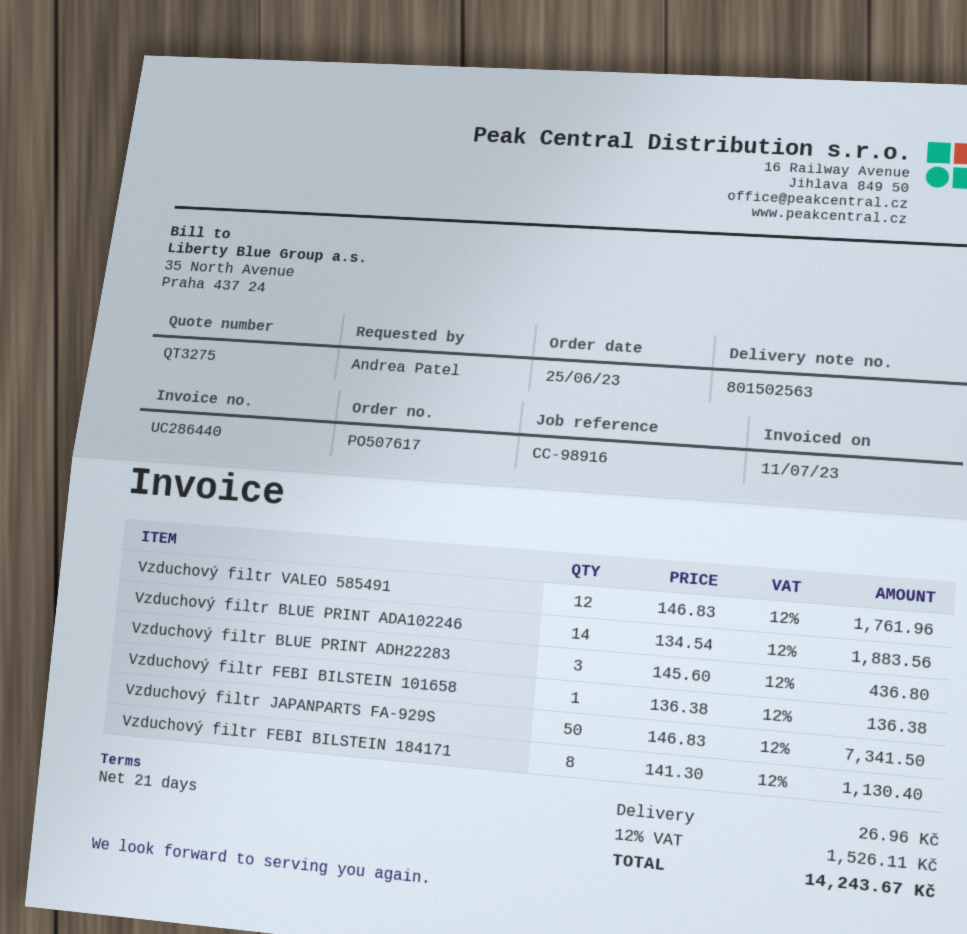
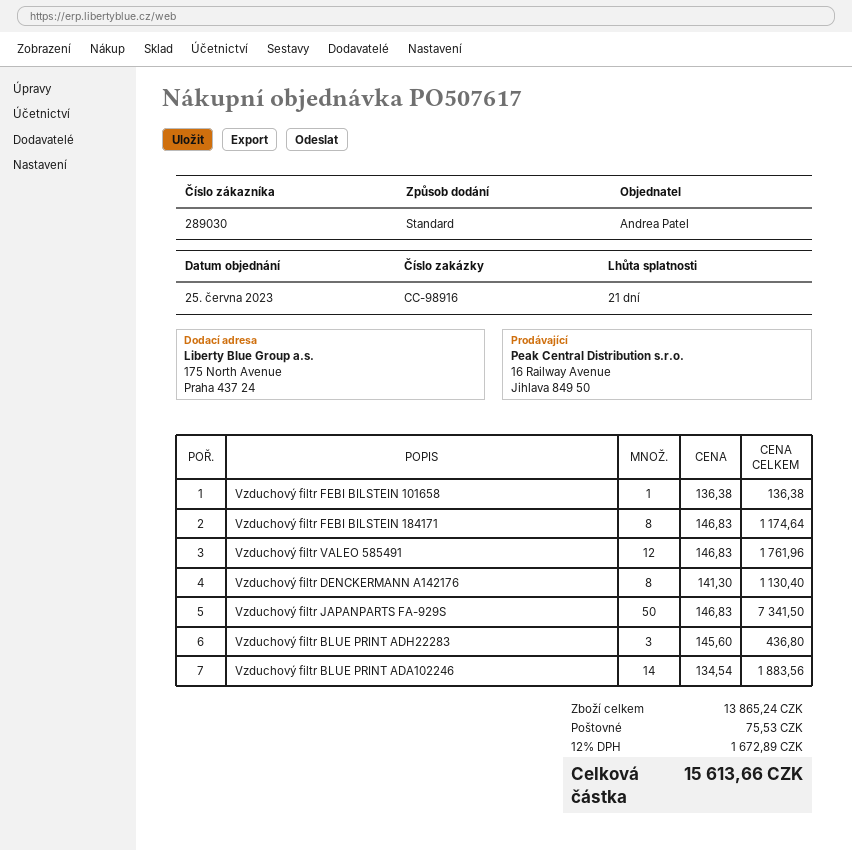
Vzduchový filtr FEBI BILSTEIN 184171: 8 x 141.30 = 1130.40 -> 8 x 146.83 = 1174.64
Vzduchový filtr DENCKERMANN A142176: none -> 8 x 141.30 = 1130.40
shipping: 26.96 -> 75.53
tax: 12% = 1526.11 -> 12% = 1672.89
total: 14243.67 -> 15613.66

